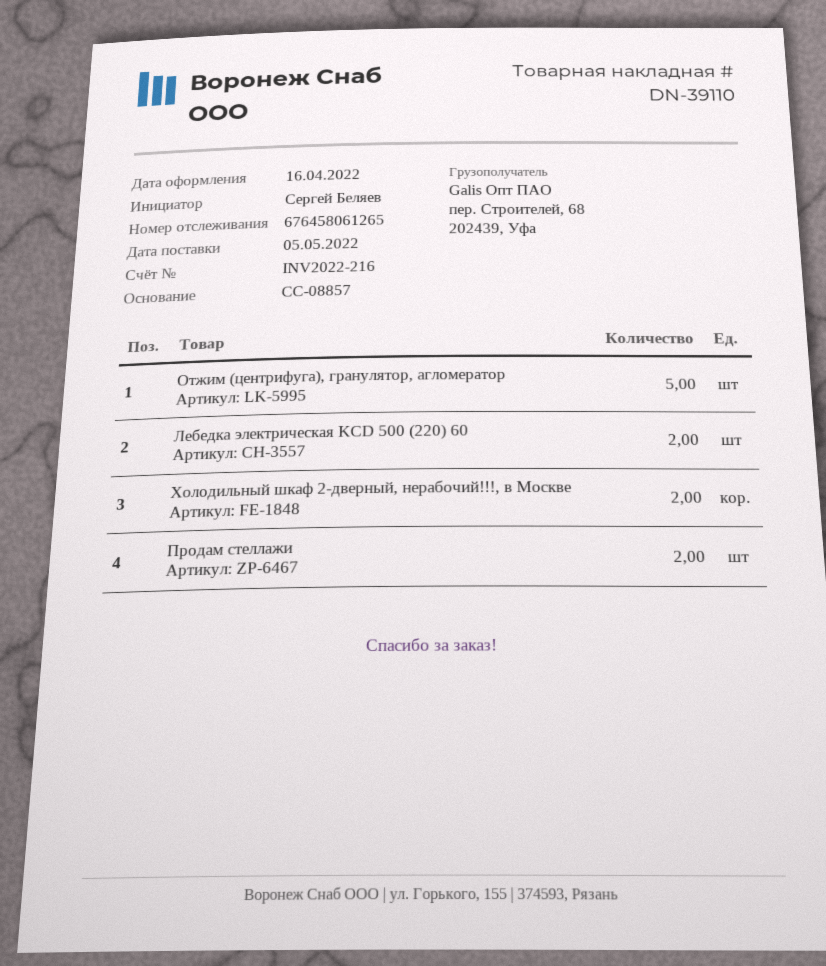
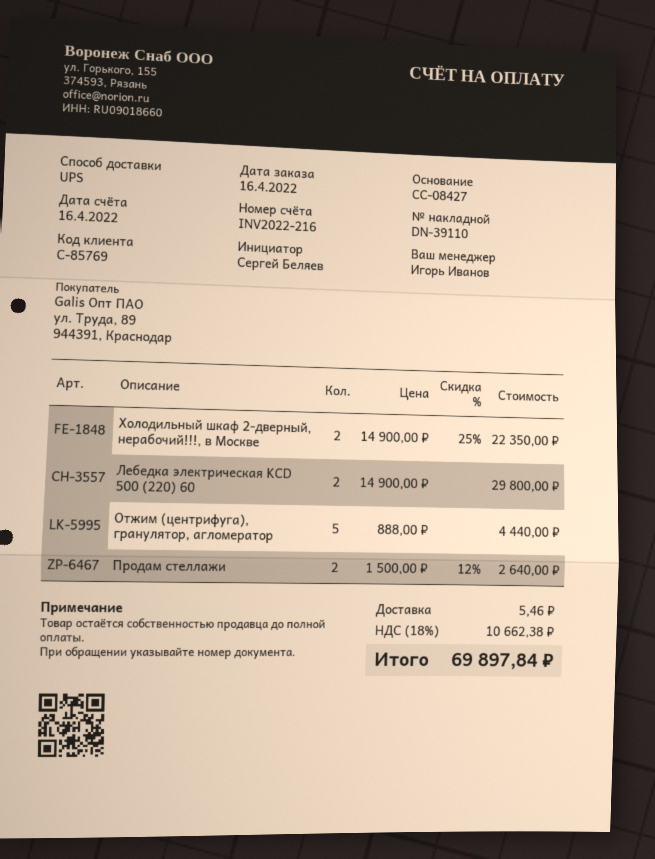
reference: CC-08857 -> CC-08427

